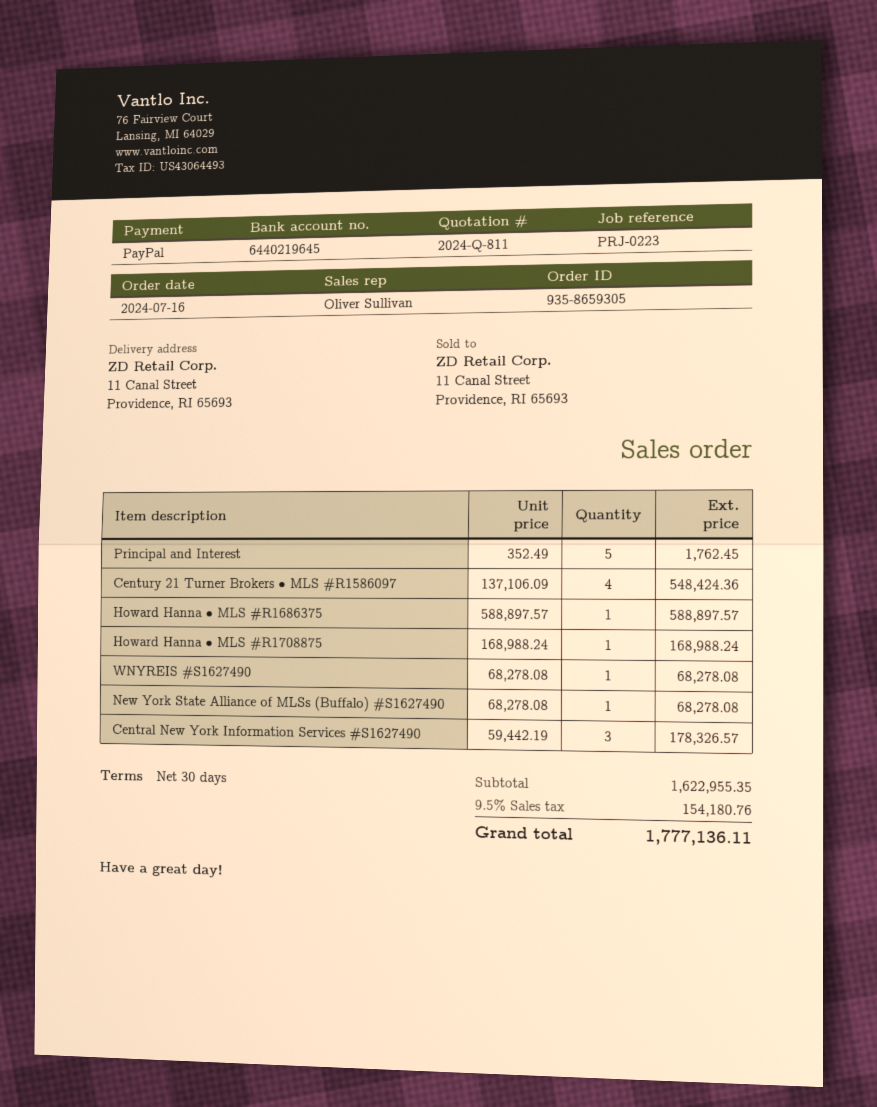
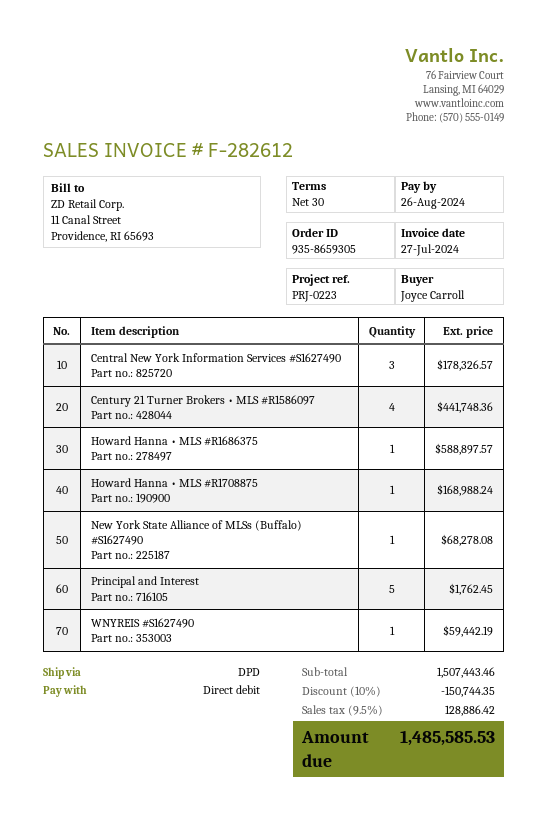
payment method: PayPal -> direct debit
Century 21 Turner Brokers • MLS #R1586097: 4 for 548424.36 -> 4 for 441748.36
WNYREIS #S1627490: 1 for 68278.08 -> 1 for 59442.19
subtotal: 1622955.35 -> 1507443.46
discount: none -> 10% = 150744.35
tax: 9.5% = 154180.76 -> 9.5% = 128886.42
total: 1777136.11 -> 1485585.53

